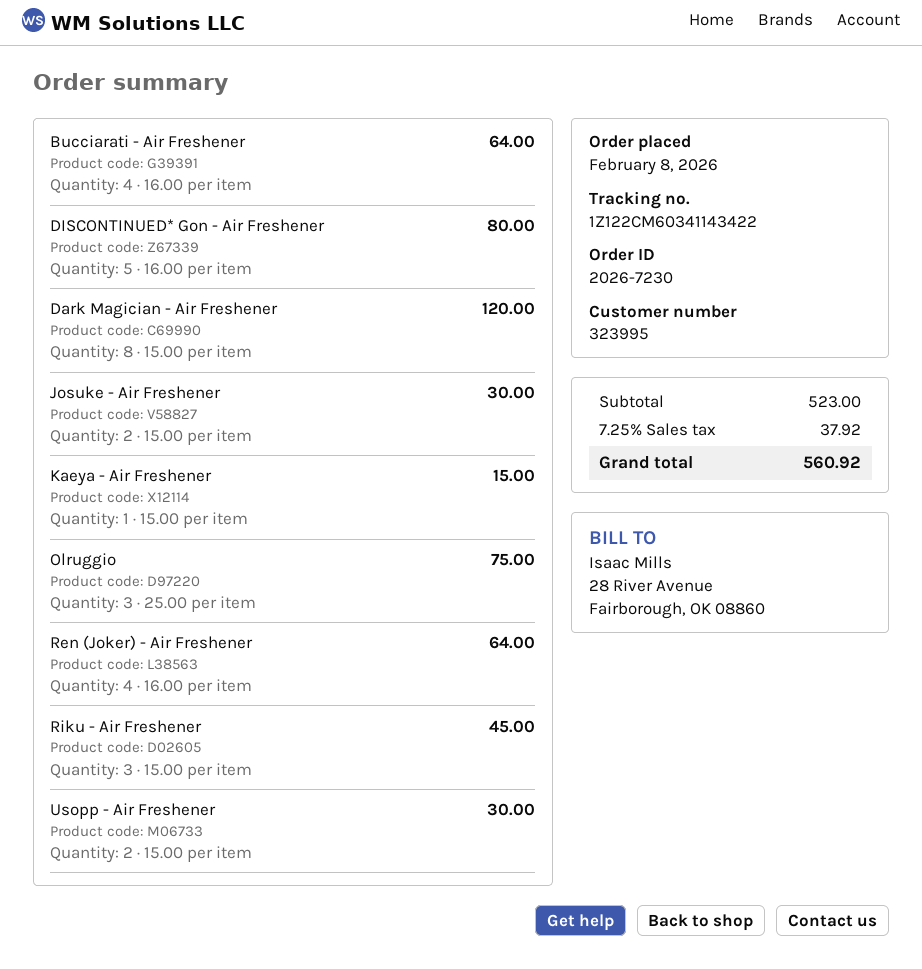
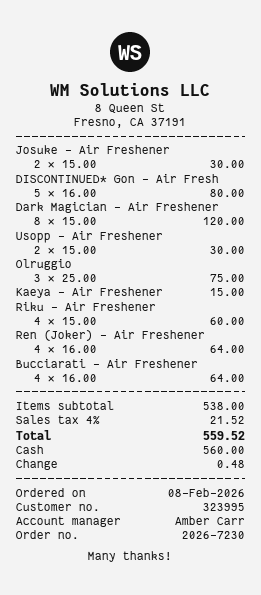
Riku - Air Freshener: 3 x 15.00 = 45.00 -> 4 x 15.00 = 60.00
subtotal: 523.00 -> 538.00
tax: 7.25% = 37.92 -> 4% = 21.52
total: 560.92 -> 559.52

